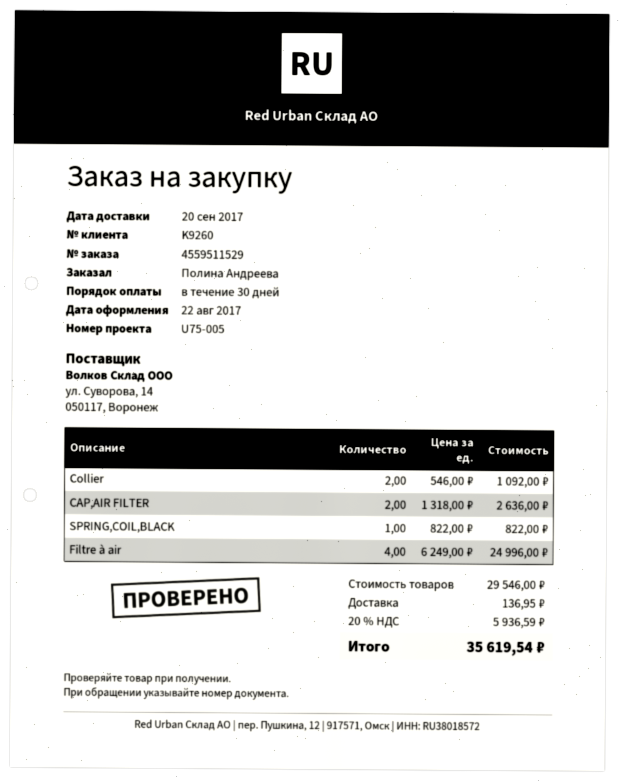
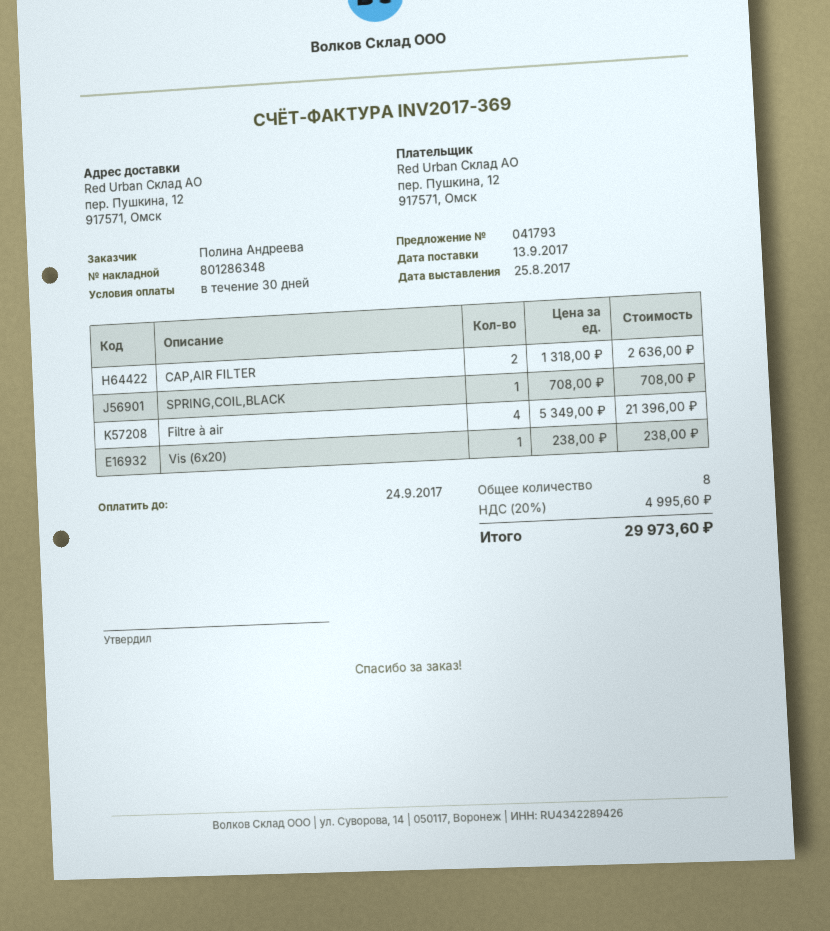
delivery date: 2017-09-20 -> 2017-09-13
Collier: 2 x 546.00 = 1092.00 -> none
SPRING,COIL,BLACK: 1 x 822.00 = 822.00 -> 1 x 708.00 = 708.00
Filtre à air: 4 x 6249.00 = 24996.00 -> 4 x 5349.00 = 21396.00
Vis (6x20): none -> 1 x 238.00 = 238.00
shipping: 136.95 -> none
tax: 20% = 5936.59 -> 20% = 4995.60
total: 35619.54 -> 29973.60

